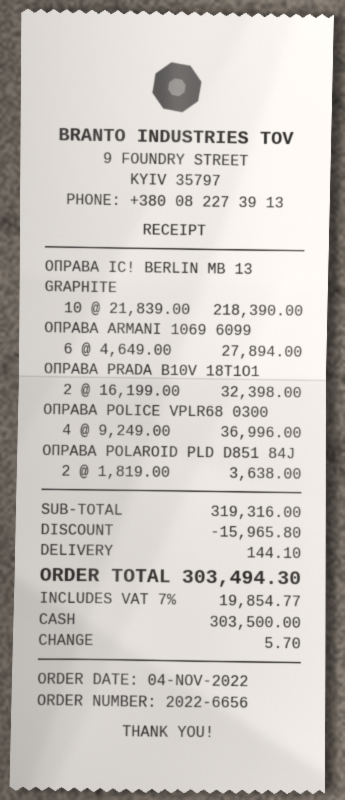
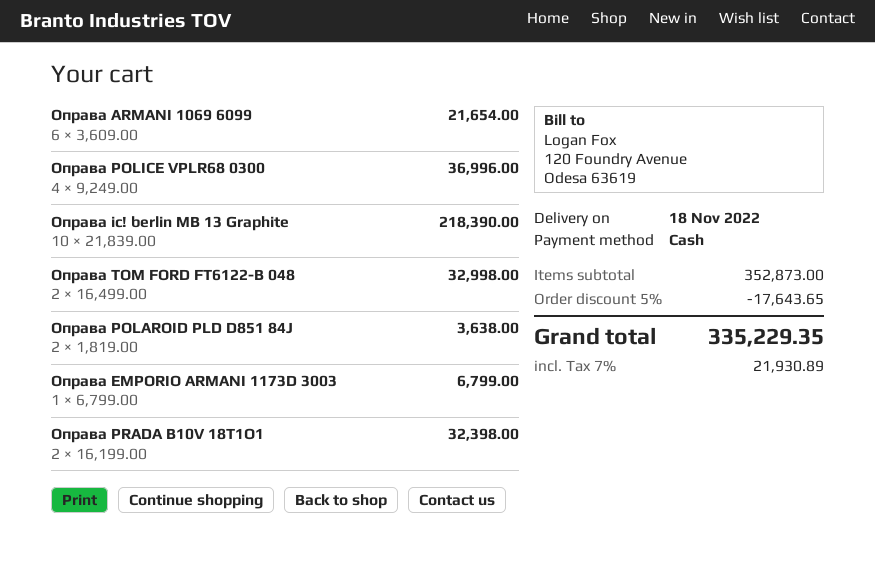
ОПРАВА ARMANI 1069 6099: 6 x 4649.00 = 27894.00 -> 6 x 3609.00 = 21654.00
Оправа TOM FORD FT6122-B 048: none -> 2 x 16499.00 = 32998.00
Оправа EMPORIO ARMANI 1173D 3003: none -> 1 x 6799.00 = 6799.00
subtotal: 319316.00 -> 352873.00
discount: 15965.80 -> 17643.65
shipping: 144.10 -> none
tax: 7% = 19854.77 -> 7% = 21930.89
total: 303494.30 -> 335229.35

